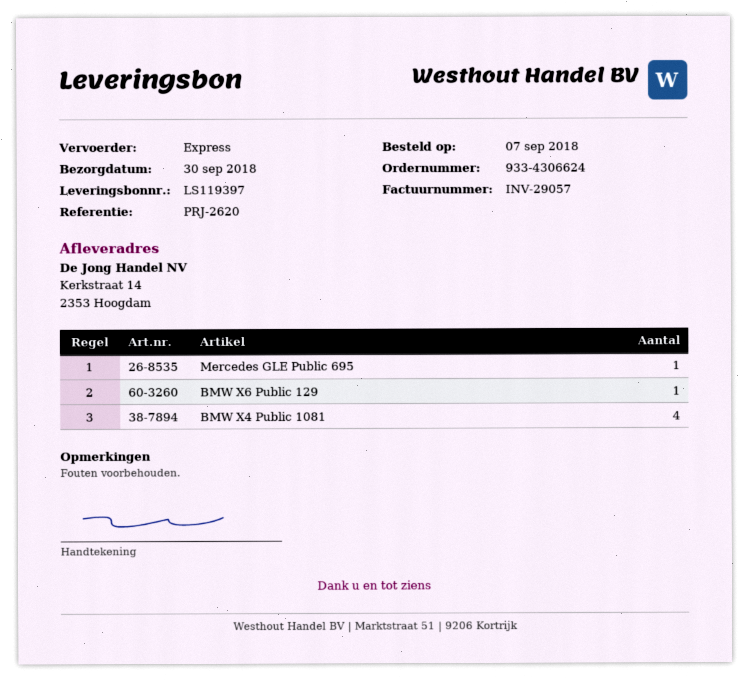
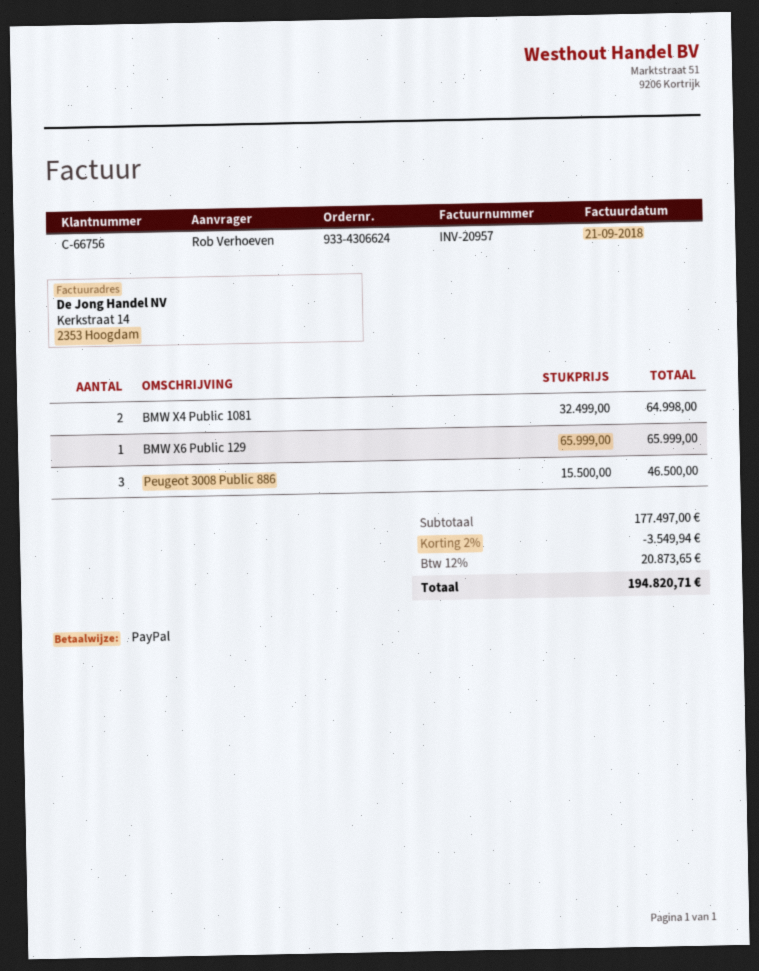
invoice number: INV-29057 -> INV-20957
Mercedes GLE Public 695: 1 -> none
BMW X4 Public 1081: 4 -> 2
Peugeot 3008 Public 886: none -> 3

